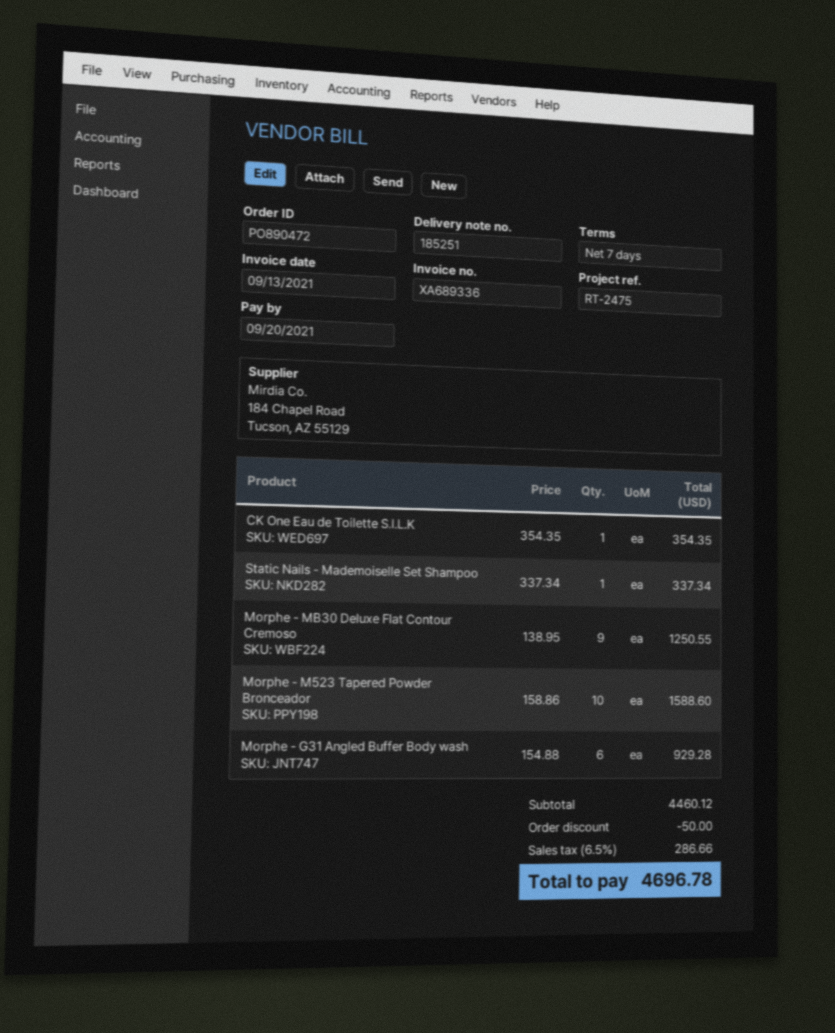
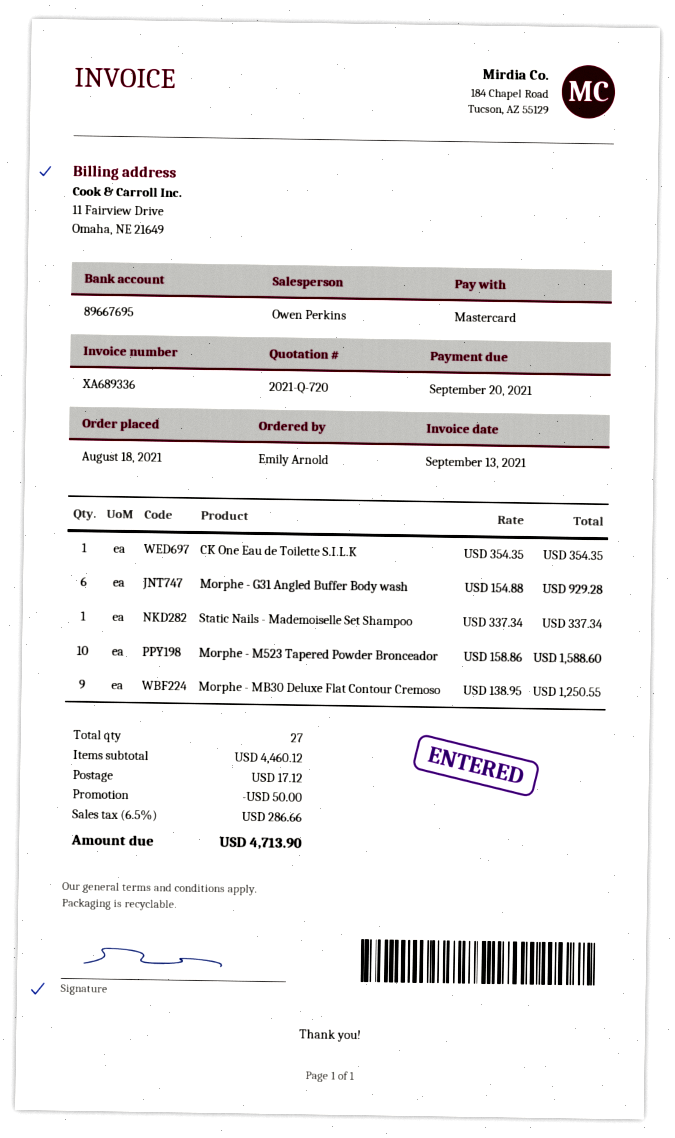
shipping: none -> 17.12
total: 4696.78 -> 4713.90

